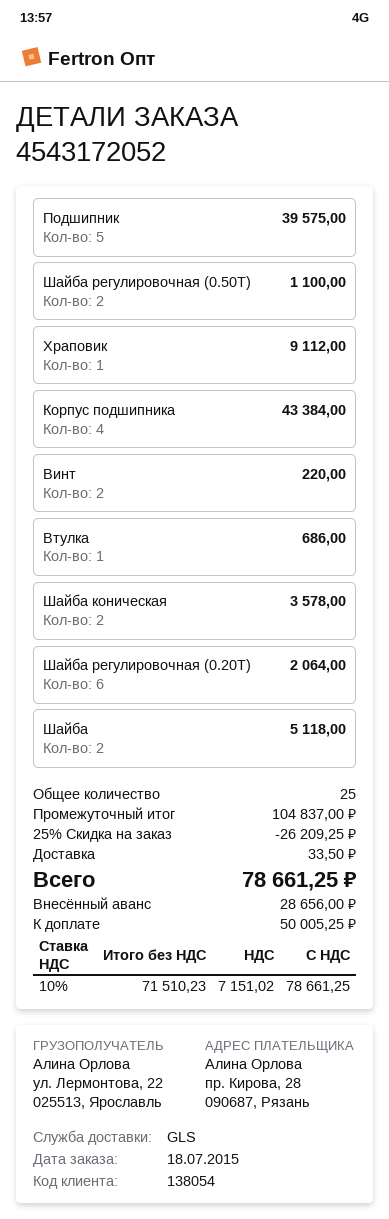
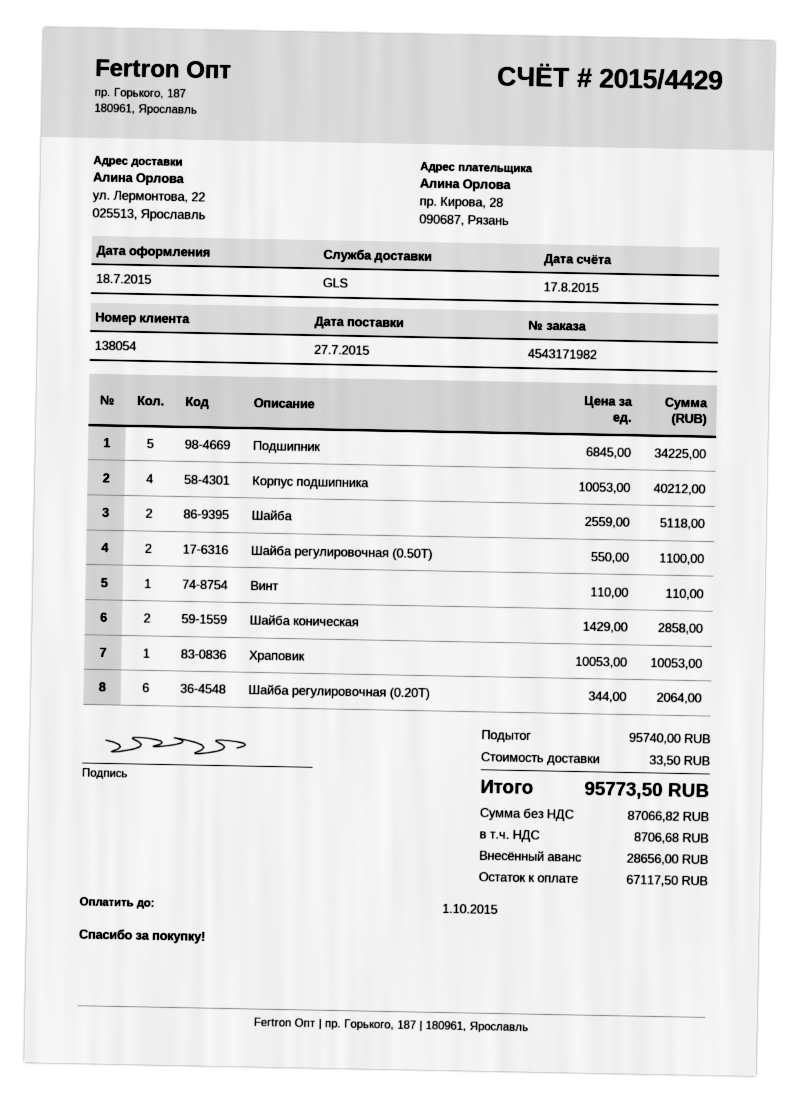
order number: 4543172052 -> 4543171982
Подшипник: 5 for 39575.00 -> 5 for 34225.00
Храповик: 1 for 9112.00 -> 1 for 10053.00
Корпус подшипника: 4 for 43384.00 -> 4 for 40212.00
Винт: 2 for 220.00 -> 1 for 110.00
Втулка: 1 for 686.00 -> none
Шайба коническая: 2 for 3578.00 -> 2 for 2858.00
subtotal: 104837.00 -> 95740.00
discount: 25% = 26209.25 -> none
net: 71510.23 -> 87066.82
tax: 7151.02 -> 8706.68
total: 78661.25 -> 95773.50
balance: 50005.25 -> 67117.50

